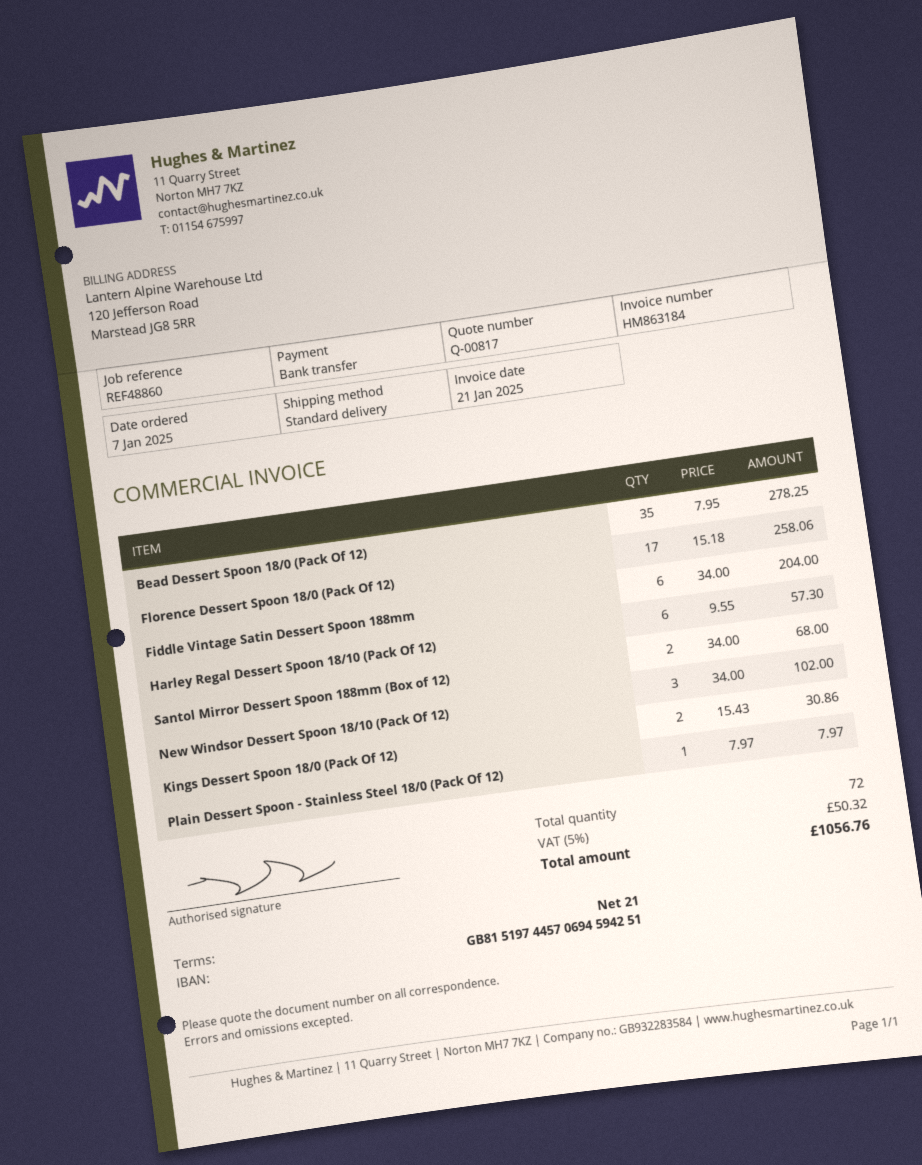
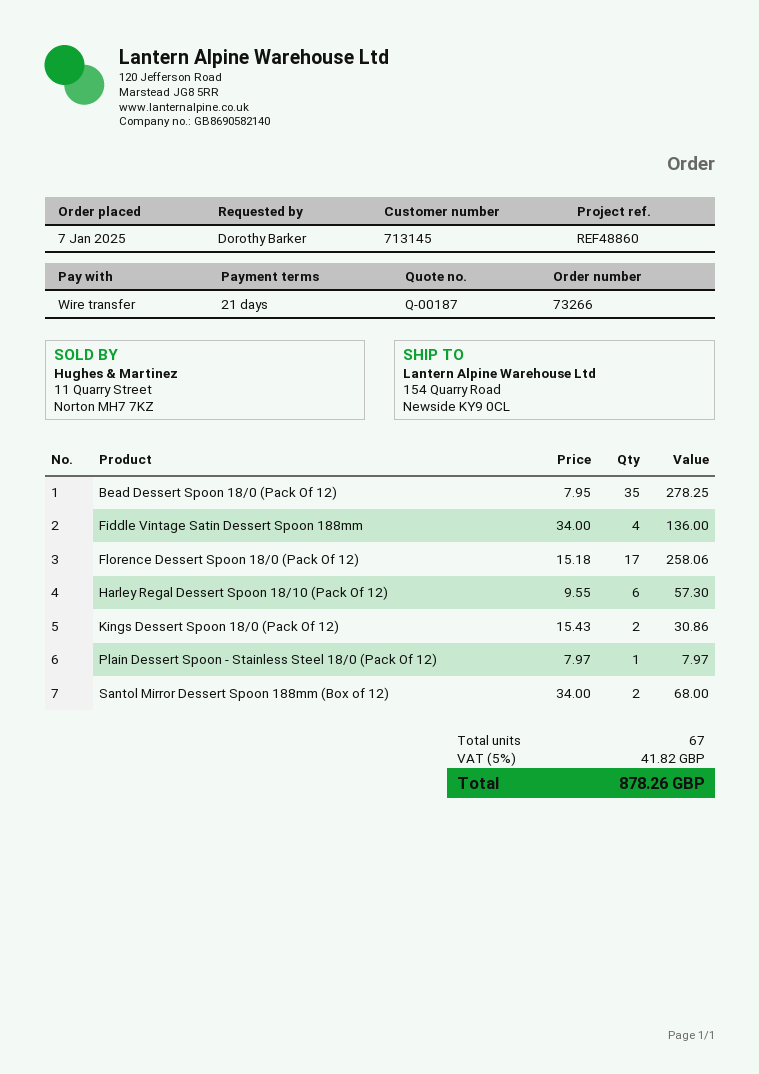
quote number: Q-00817 -> Q-00187
Fiddle Vintage Satin Dessert Spoon 188mm: 6 x 34.00 = 204.00 -> 4 x 34.00 = 136.00
New Windsor Dessert Spoon 18/10 (Pack Of 12): 3 x 34.00 = 102.00 -> none
total quantity: 72 -> 67
tax: 5% = 50.32 -> 5% = 41.82
total: 1056.76 -> 878.26

